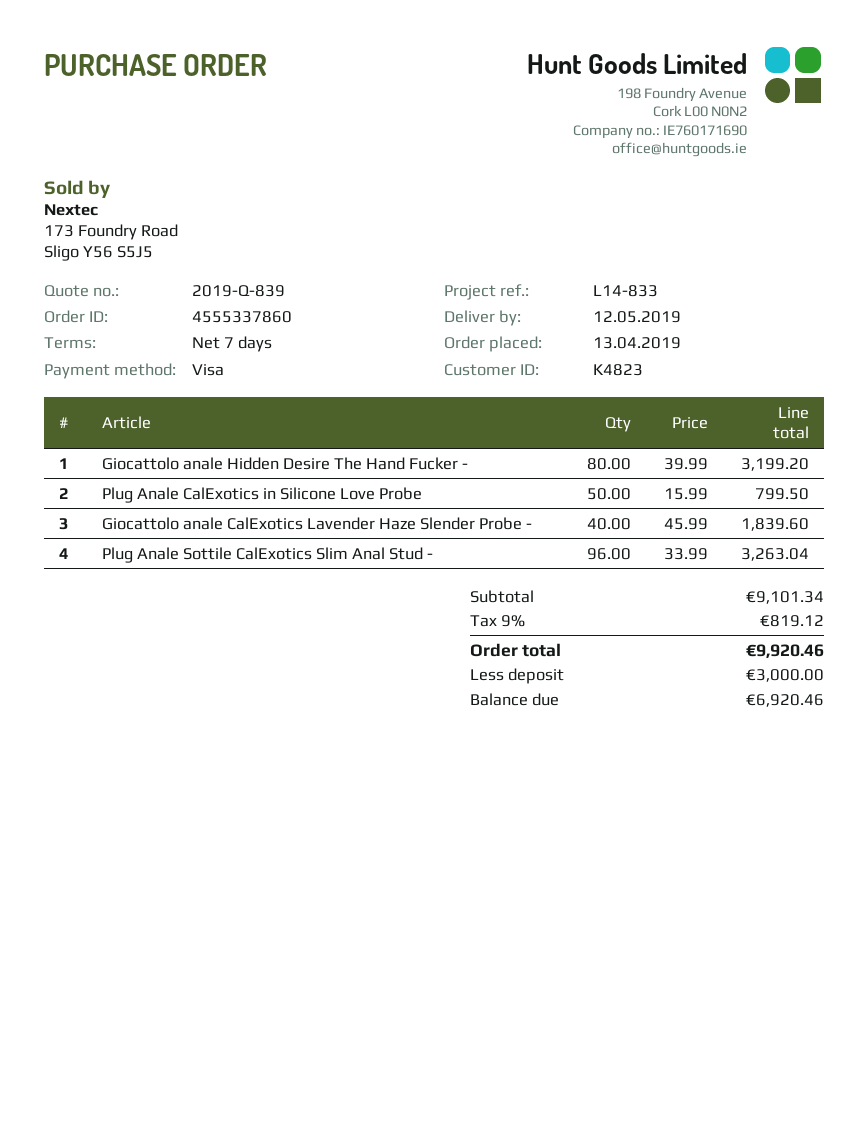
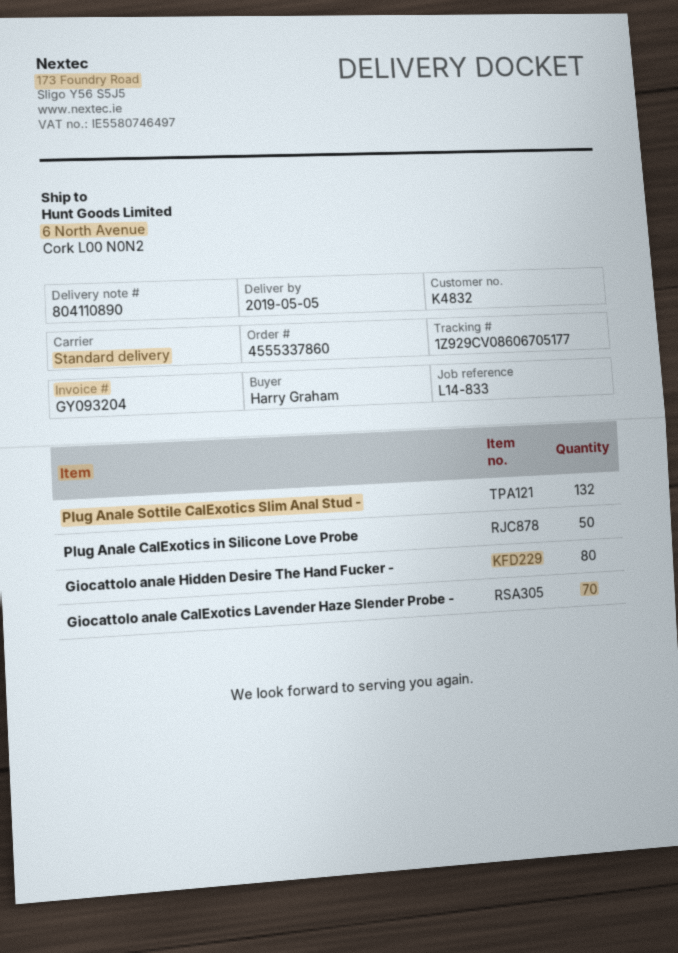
delivery date: 2019-05-12 -> 2019-05-05
customer number: K4823 -> K4832
Giocattolo anale CalExotics Lavender Haze Slender Probe -: 40 -> 70
Plug Anale Sottile CalExotics Slim Anal Stud -: 96 -> 132

